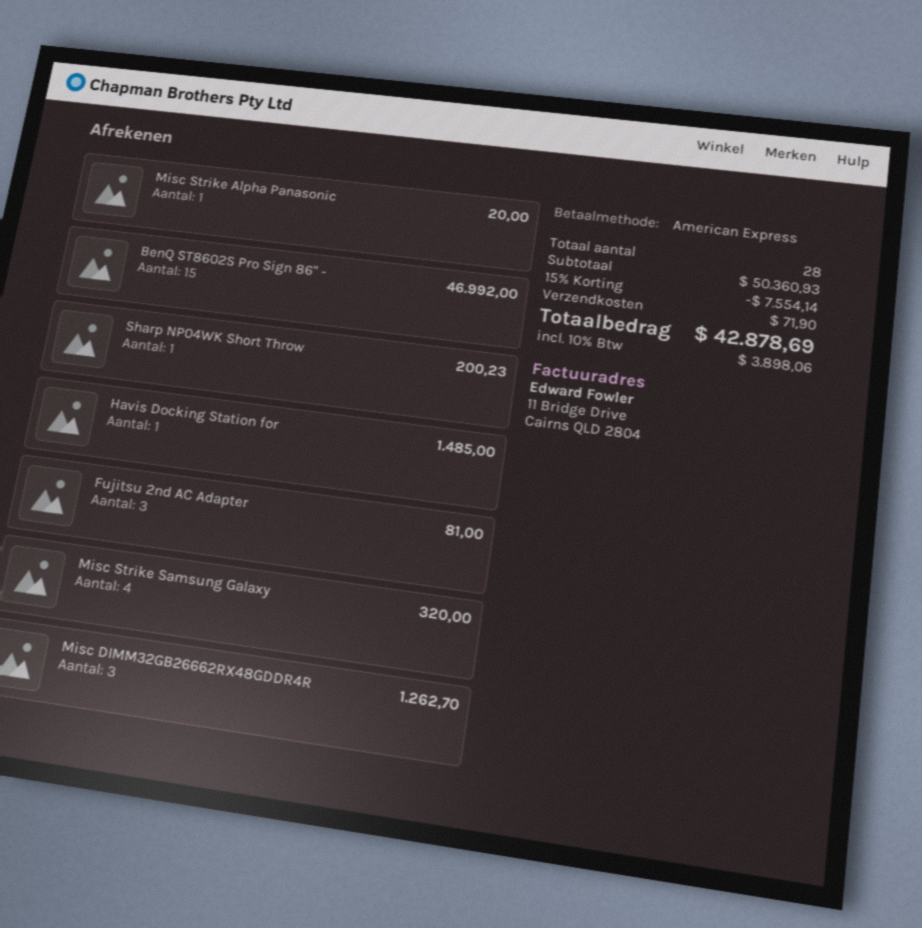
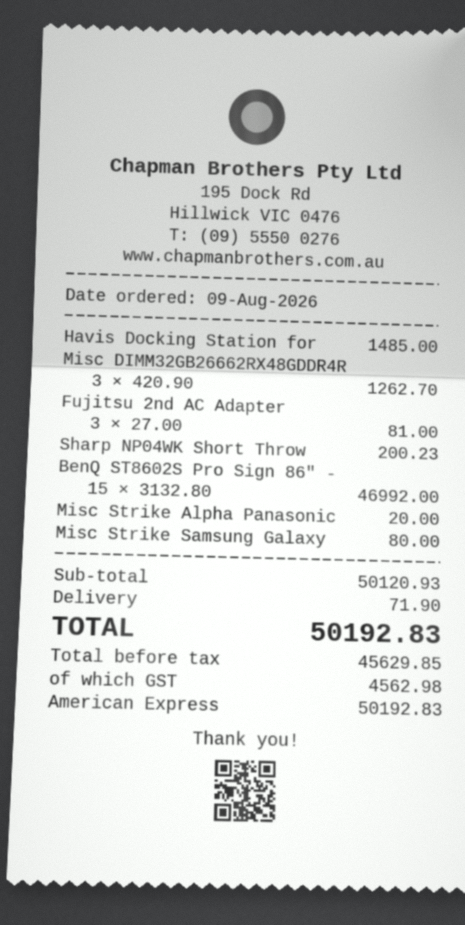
Misc Strike Samsung Galaxy: 4 for 320.00 -> 1 for 80.00
subtotal: 50360.93 -> 50120.93
discount: 15% = 7554.14 -> none
tax: 3898.06 -> 4562.98
total: 42878.69 -> 50192.83

